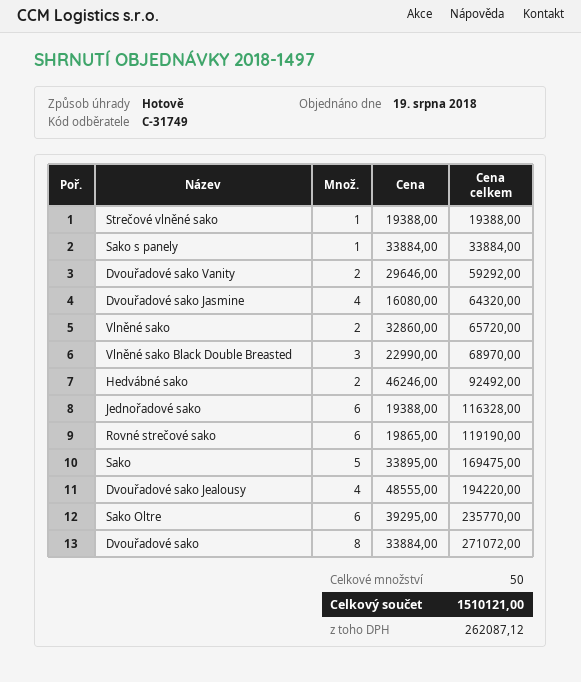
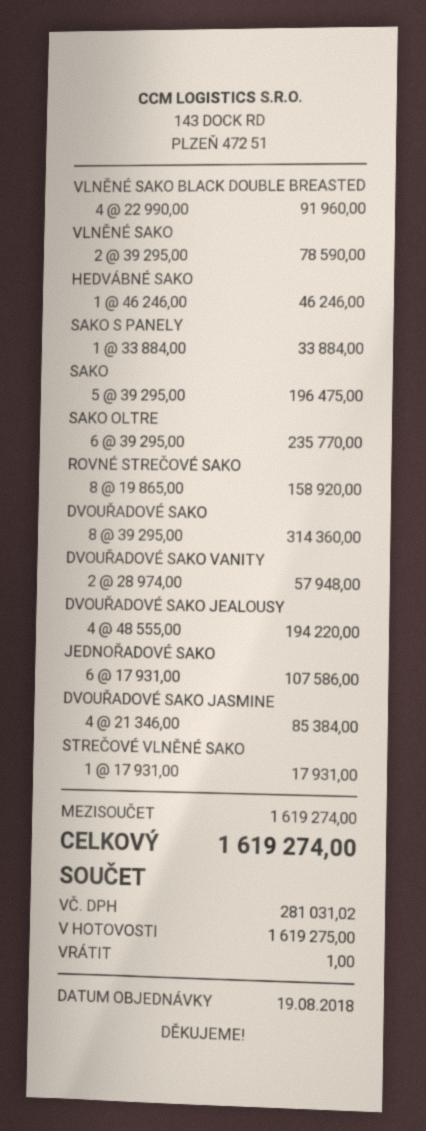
Strečové vlněné sako: 1 x 19388.00 = 19388.00 -> 1 x 17931.00 = 17931.00
Dvouřadové sako Vanity: 2 x 29646.00 = 59292.00 -> 2 x 28974.00 = 57948.00
Dvouřadové sako Jasmine: 4 x 16080.00 = 64320.00 -> 4 x 21346.00 = 85384.00
Vlněné sako: 2 x 32860.00 = 65720.00 -> 2 x 39295.00 = 78590.00
Vlněné sako Black Double Breasted: 3 x 22990.00 = 68970.00 -> 4 x 22990.00 = 91960.00
Hedvábné sako: 2 x 46246.00 = 92492.00 -> 1 x 46246.00 = 46246.00
Jednořadové sako: 6 x 19388.00 = 116328.00 -> 6 x 17931.00 = 107586.00
Rovné strečové sako: 6 x 19865.00 = 119190.00 -> 8 x 19865.00 = 158920.00
Sako: 5 x 33895.00 = 169475.00 -> 5 x 39295.00 = 196475.00
Dvouřadové sako: 8 x 33884.00 = 271072.00 -> 8 x 39295.00 = 314360.00
tax: 262087.12 -> 281031.02
total: 1510121.00 -> 1619274.00

